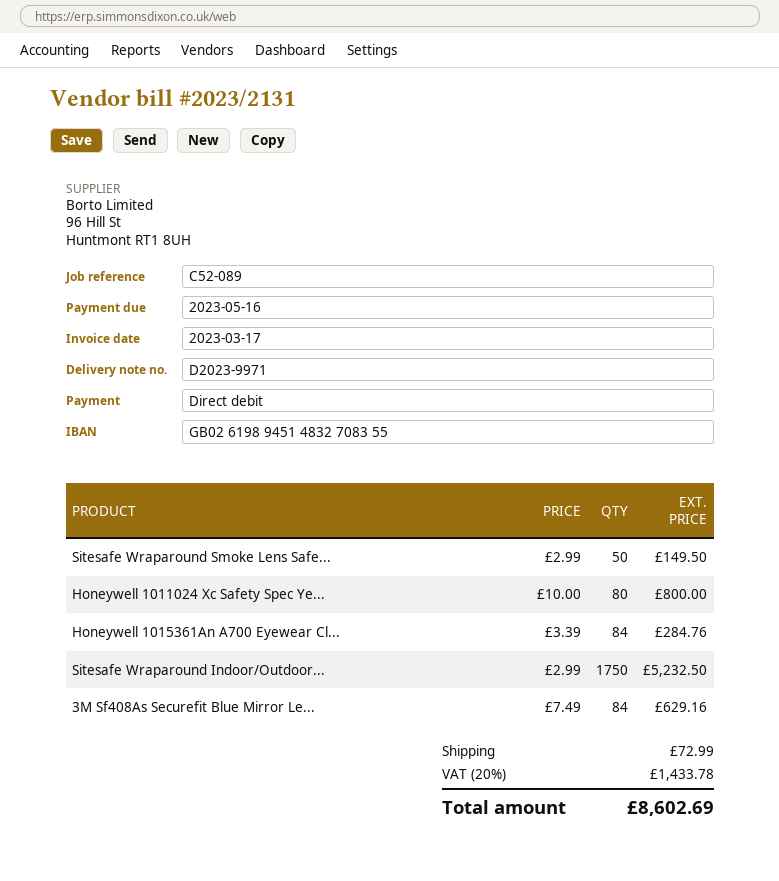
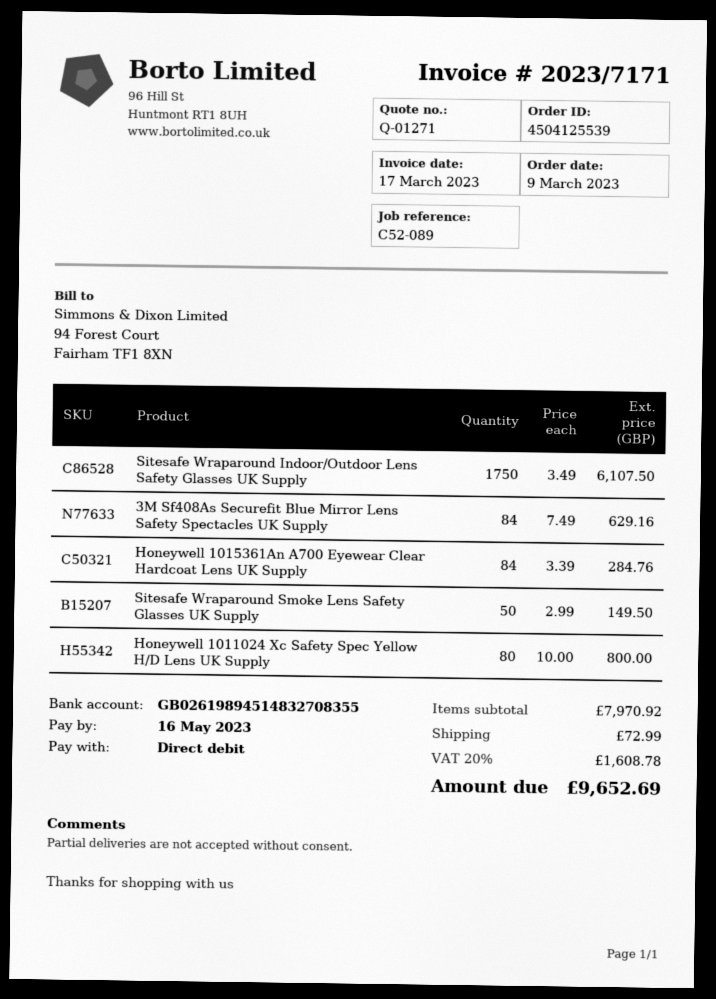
invoice number: 2023/2131 -> 2023/7171
Sitesafe Wraparound Indoor/Outdoor...: 1750 x 2.99 = 5232.50 -> 1750 x 3.49 = 6107.50
tax: 20% = 1433.78 -> 20% = 1608.78
total: 8602.69 -> 9652.69

